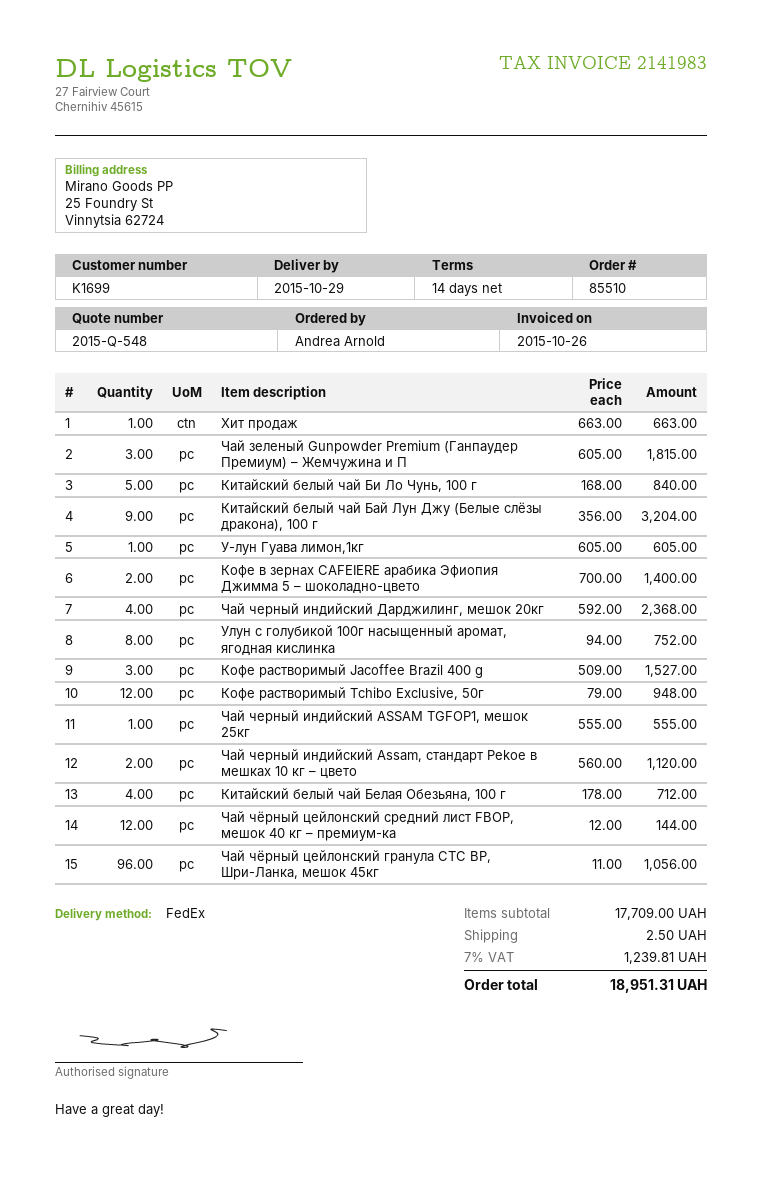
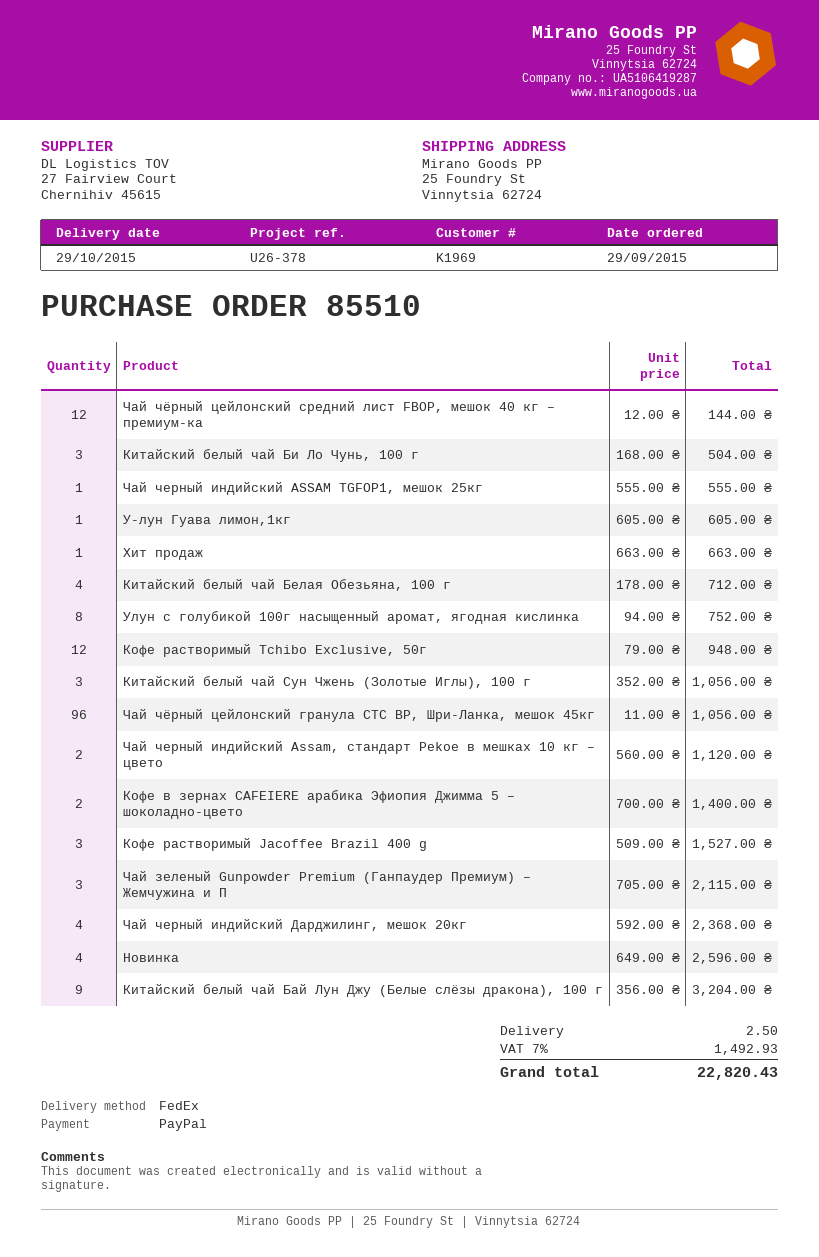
customer number: K1699 -> K1969
Чай зеленый Gunpowder Premium (Ганпаудер Премиум) – Жемчужина и П: 3 x 605.00 = 1815.00 -> 3 x 705.00 = 2115.00
Китайский белый чай Би Ло Чунь, 100 г: 5 x 168.00 = 840.00 -> 3 x 168.00 = 504.00
Китайский белый чай Сун Чжень (Золотые Иглы), 100 г: none -> 3 x 352.00 = 1056.00
Новинка: none -> 4 x 649.00 = 2596.00
tax: 7% = 1239.81 -> 7% = 1492.93
total: 18951.31 -> 22820.43

